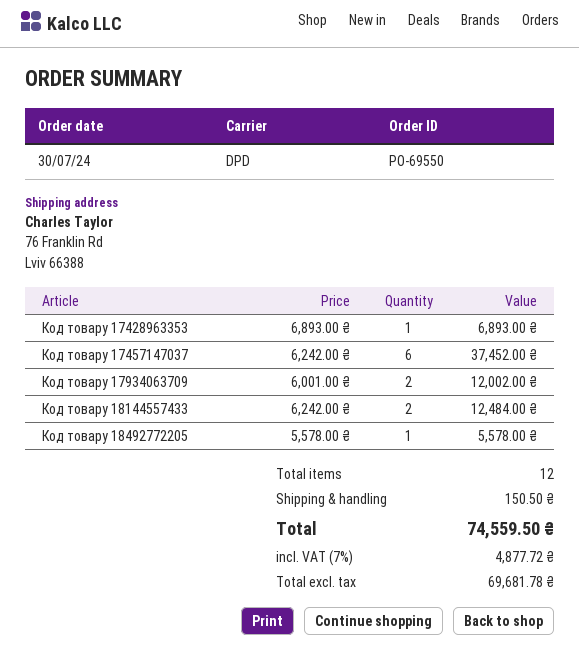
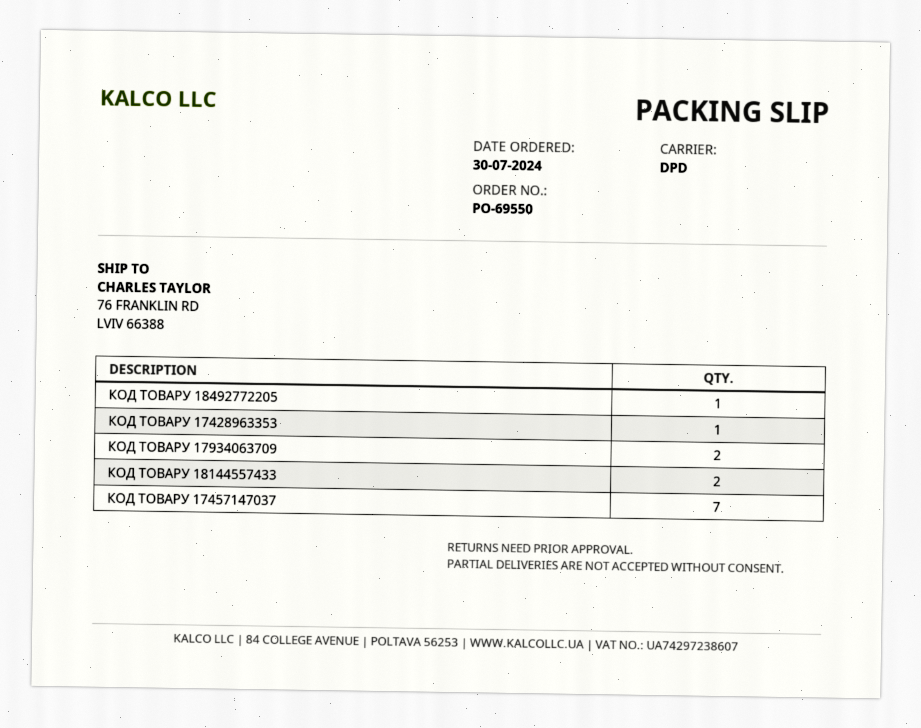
Код товару 17457147037: 6 -> 7

